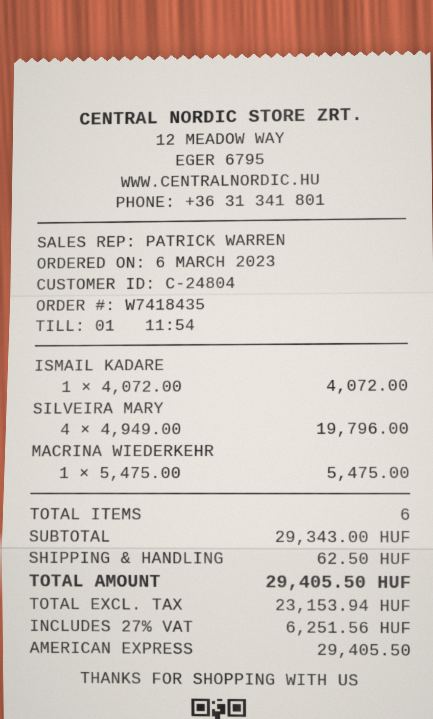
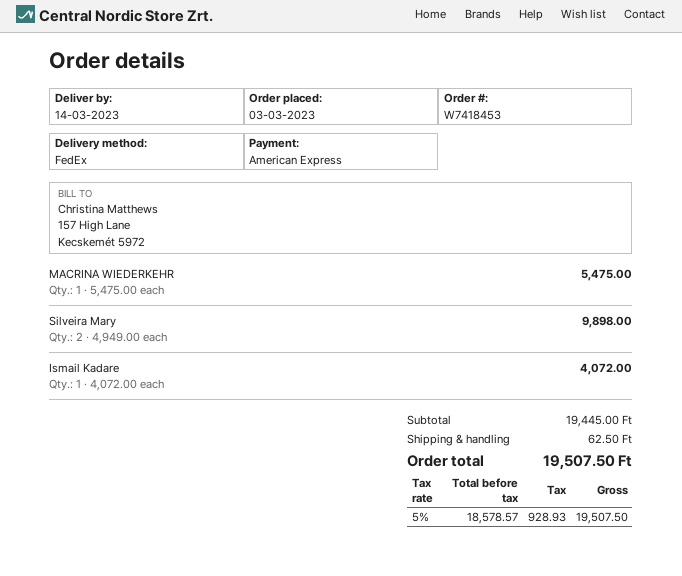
order number: W7418435 -> W7418453
order date: 2023-03-06 -> 2023-03-03
SILVEIRA MARY: 4 x 4949.00 = 19796.00 -> 2 x 4949.00 = 9898.00
subtotal: 29343.00 -> 19445.00
net: 23153.94 -> 18578.57
tax: 27% = 6251.56 -> 5% = 928.93
total: 29405.50 -> 19507.50

